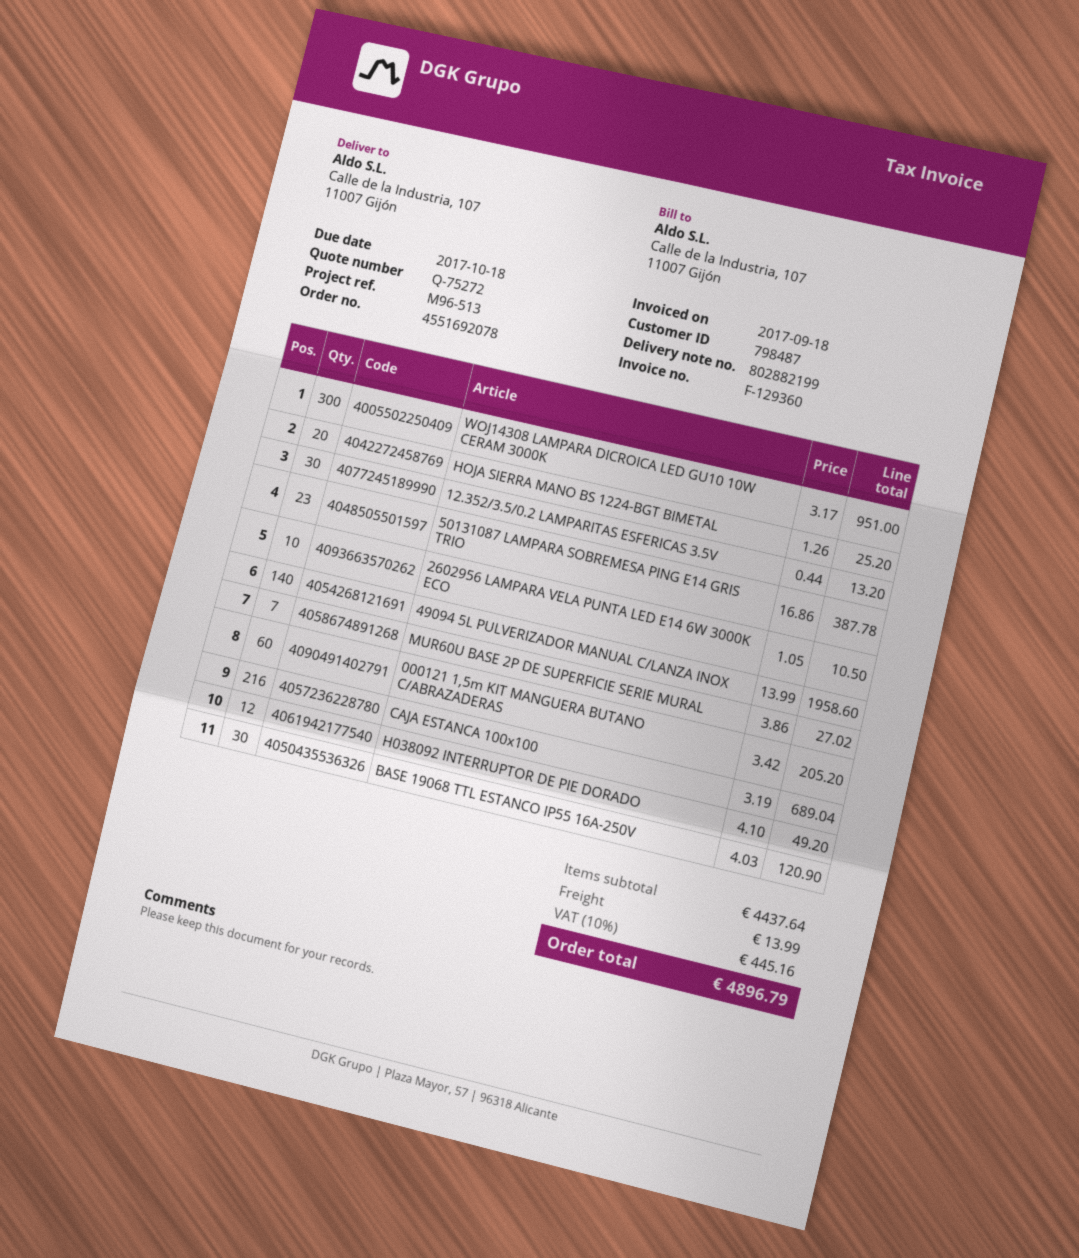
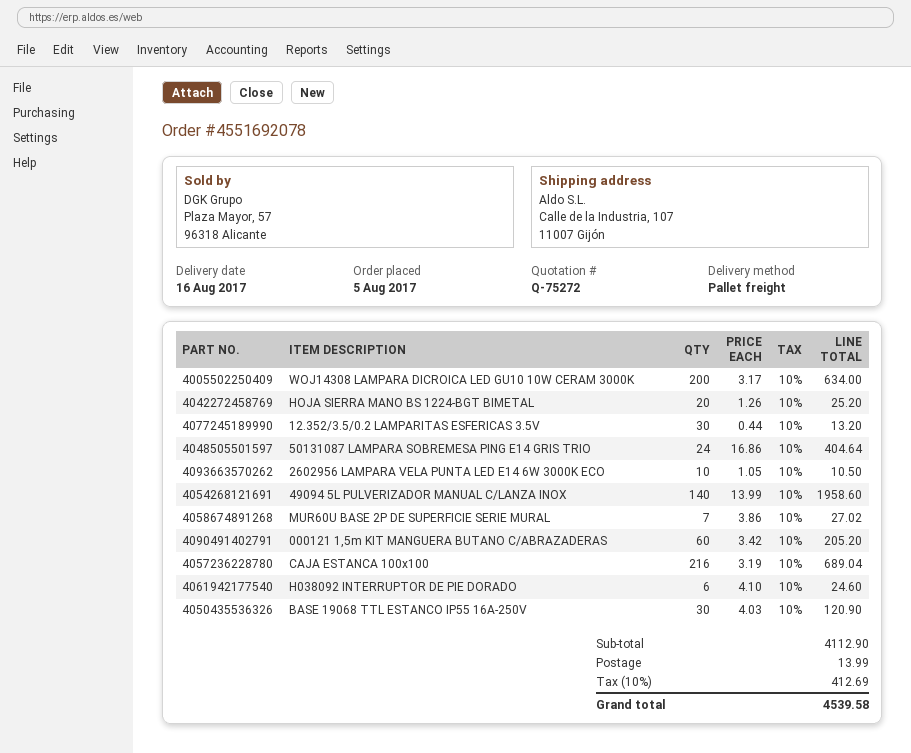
WOJ14308 LAMPARA DICROICA LED GU10 10W CERAM 3000K: 300 x 3.17 = 951.00 -> 200 x 3.17 = 634.00
50131087 LAMPARA SOBREMESA PING E14 GRIS TRIO: 23 x 16.86 = 387.78 -> 24 x 16.86 = 404.64
H038092 INTERRUPTOR DE PIE DORADO: 12 x 4.10 = 49.20 -> 6 x 4.10 = 24.60
subtotal: 4437.64 -> 4112.90
tax: 10% = 445.16 -> 10% = 412.69
total: 4896.79 -> 4539.58

